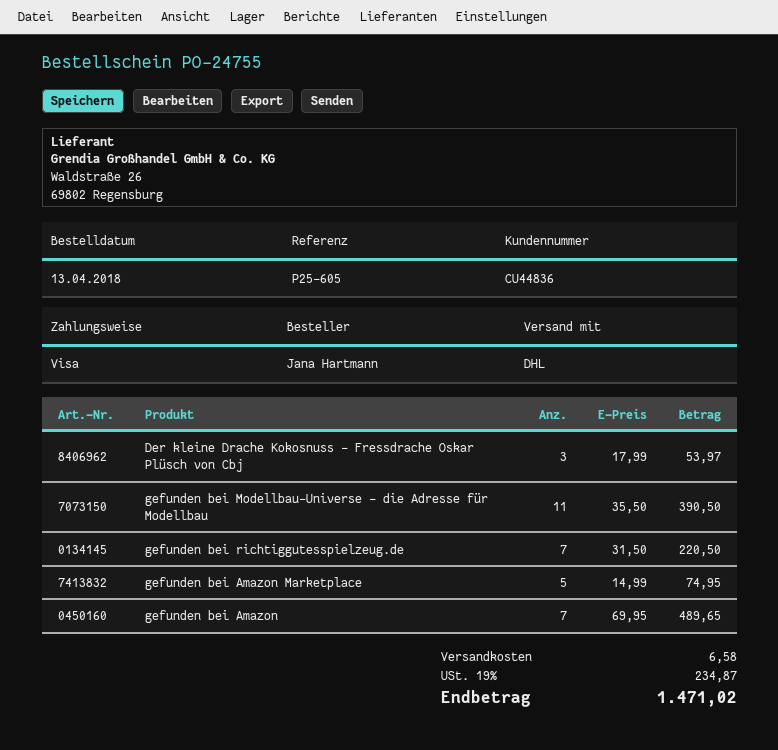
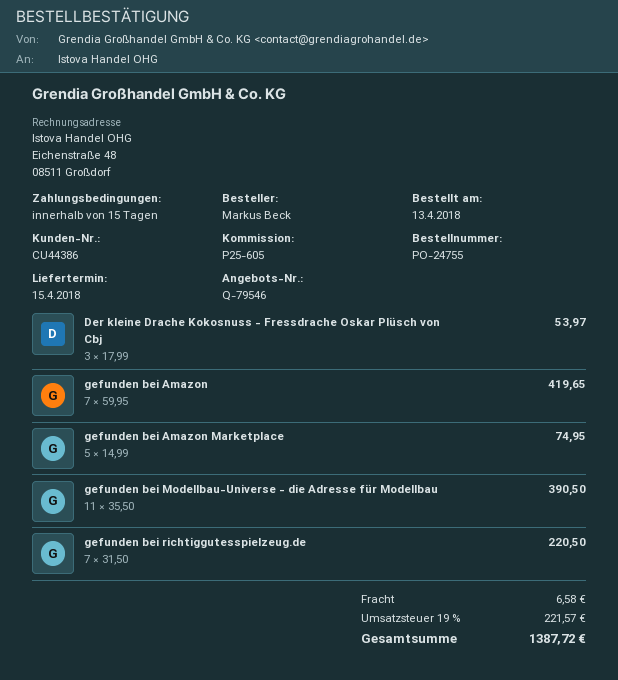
customer number: CU44836 -> CU44386
ordered by: Jana Hartmann -> Markus Beck
gefunden bei Amazon: 7 x 69.95 = 489.65 -> 7 x 59.95 = 419.65
tax: 19% = 234.87 -> 19% = 221.57
total: 1471.02 -> 1387.72

